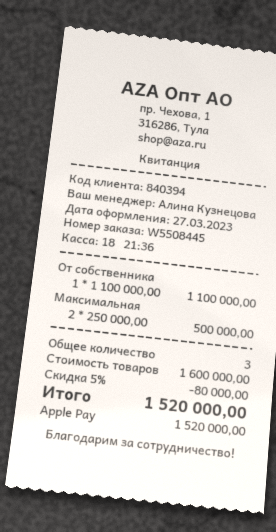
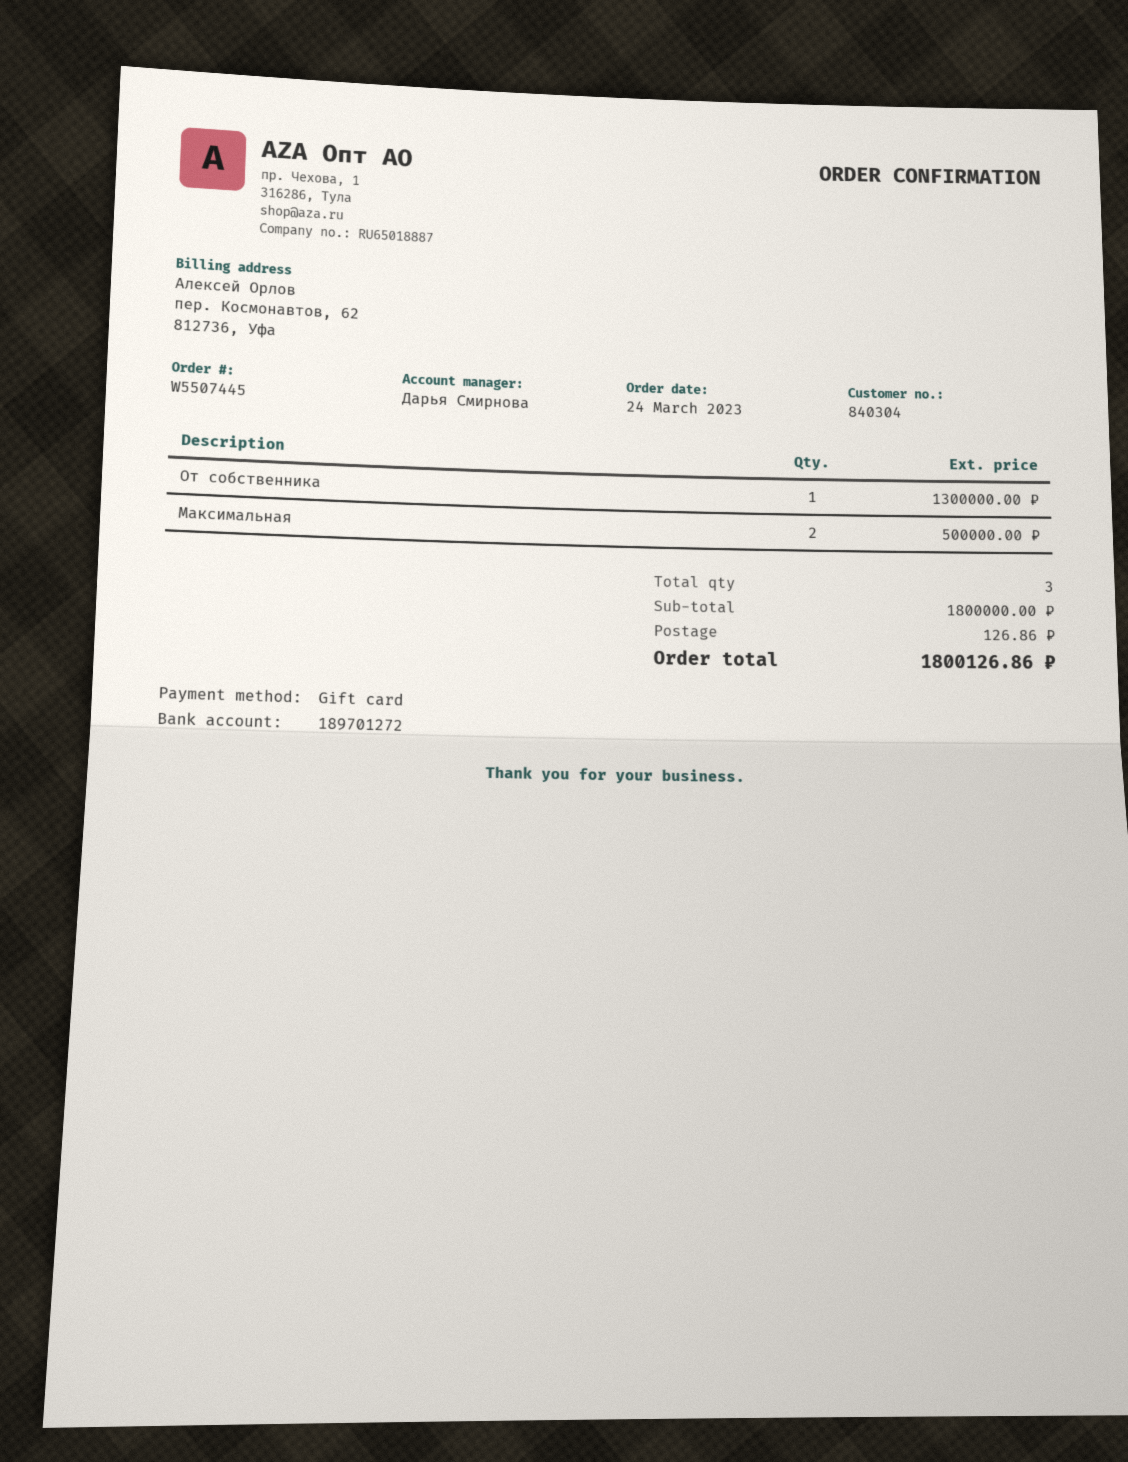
order number: W5508445 -> W5507445
order date: 2023-03-27 -> 2023-03-24
customer number: 840394 -> 840304
sales rep: Алина Кузнецова -> Дарья Смирнова
payment method: Apple Pay -> gift card
От собственника: 1 for 1100000.00 -> 1 for 1300000.00
subtotal: 1600000.00 -> 1800000.00
discount: 5% = 80000.00 -> none
shipping: none -> 126.86
total: 1520000.00 -> 1800126.86

